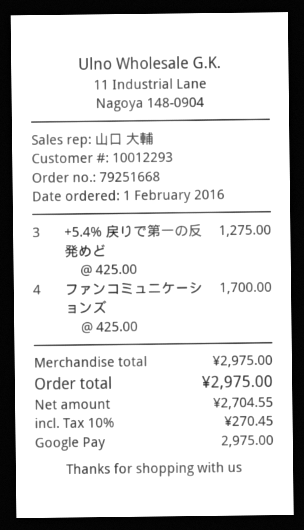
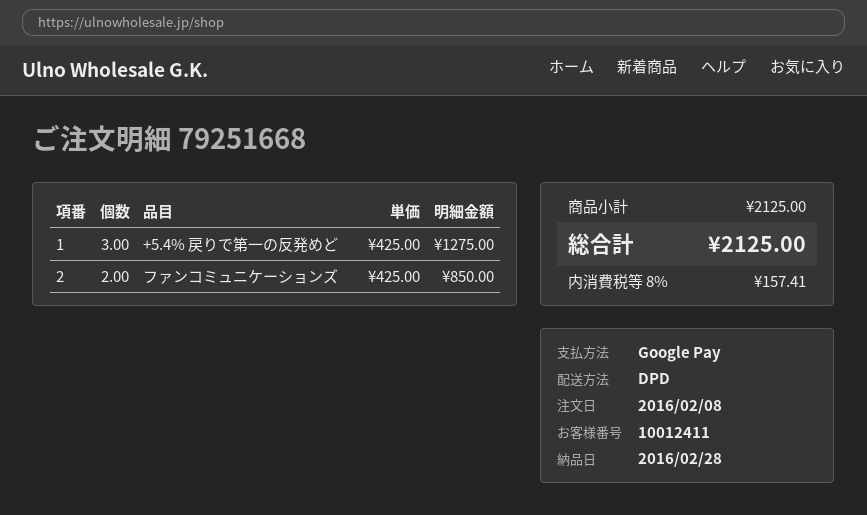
order date: 2016-02-01 -> 2016-02-08
customer number: 10012293 -> 10012411
ファンコミュニケーションズ: 4 x 425.00 = 1700.00 -> 2 x 425.00 = 850.00
subtotal: 2975.00 -> 2125.00
tax: 10% = 270.45 -> 8% = 157.41
total: 2975.00 -> 2125.00

